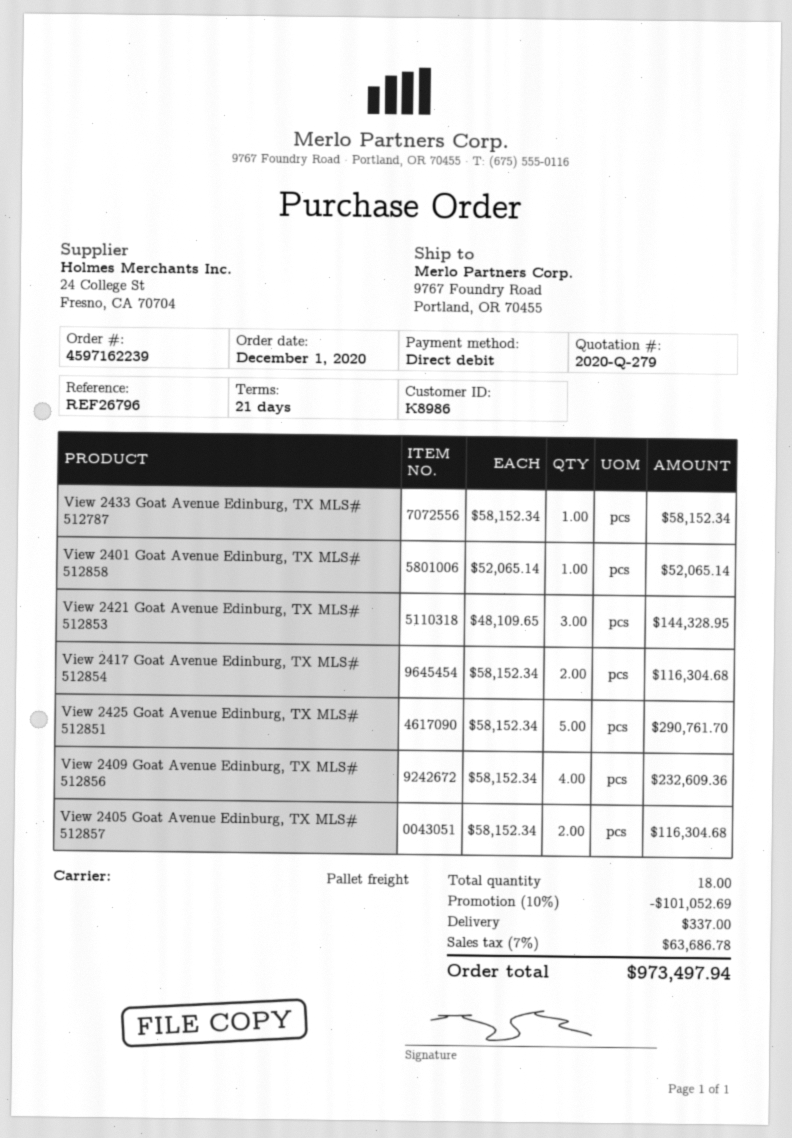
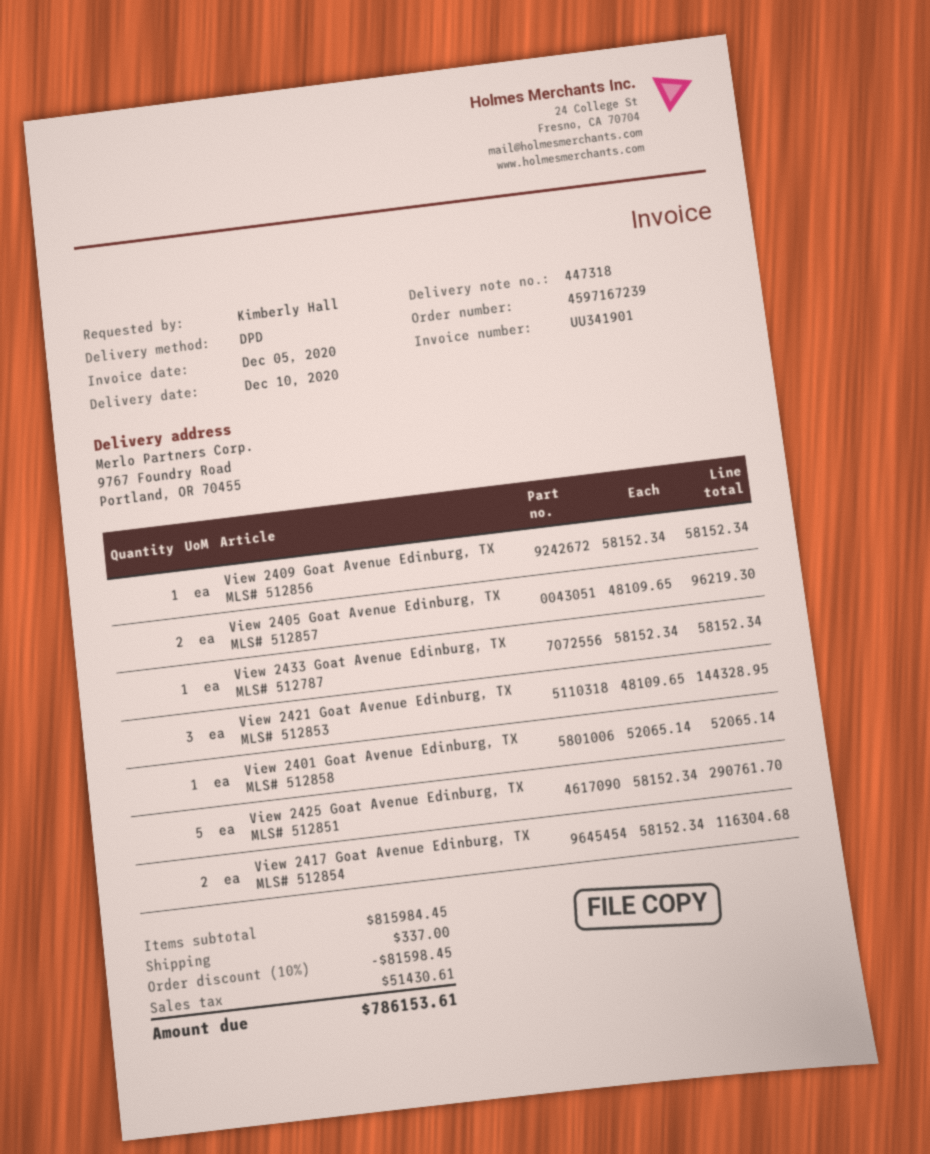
order number: 4597162239 -> 4597167239
shipping method: pallet freight -> DPD
View 2409 Goat Avenue Edinburg, TX MLS# 512856: 4 x 58152.34 = 232609.36 -> 1 x 58152.34 = 58152.34
View 2405 Goat Avenue Edinburg, TX MLS# 512857: 2 x 58152.34 = 116304.68 -> 2 x 48109.65 = 96219.30
discount: 10% = 101052.69 -> 10% = 81598.45
tax: 63686.78 -> 51430.61
total: 973497.94 -> 786153.61

